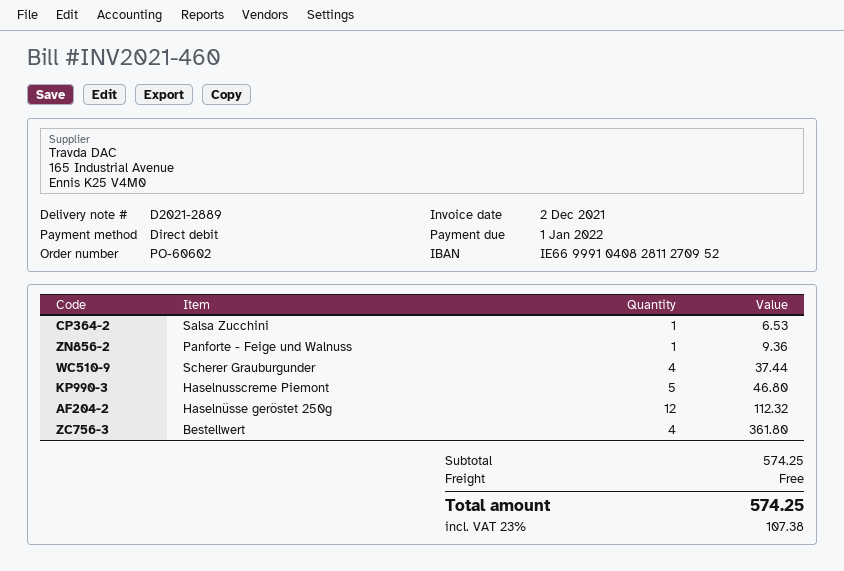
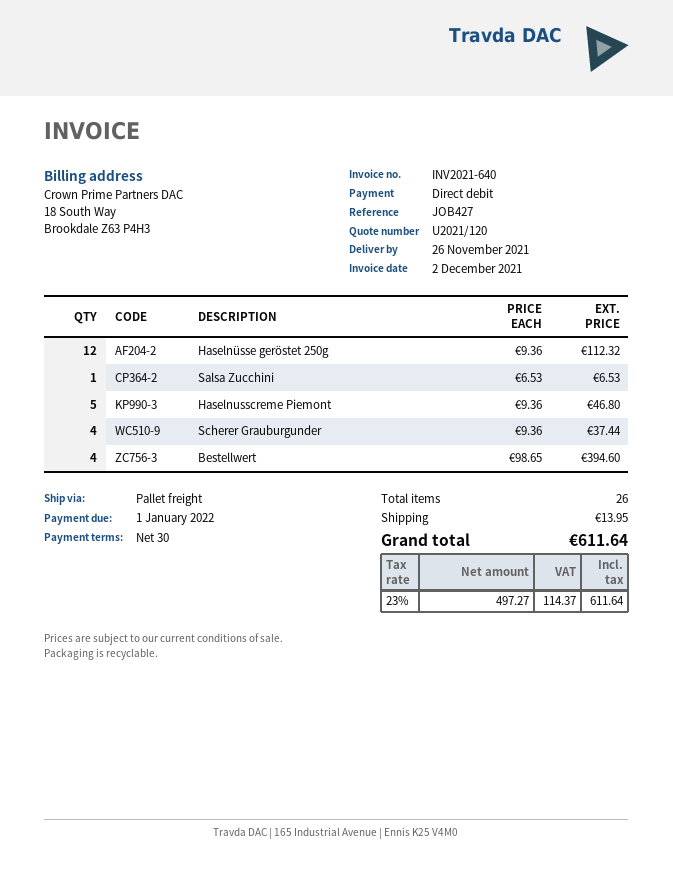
invoice number: INV2021-460 -> INV2021-640
Panforte - Feige und Walnuss: 1 for 9.36 -> none
Bestellwert: 4 for 361.80 -> 4 for 394.60
shipping: 0.00 -> 13.95
tax: 23% = 107.38 -> 23% = 114.37
total: 574.25 -> 611.64

